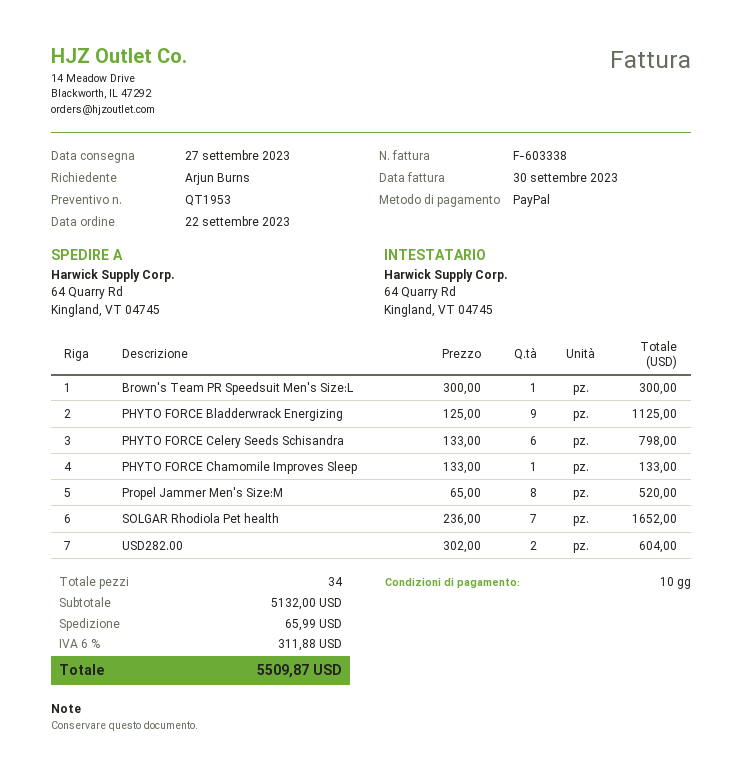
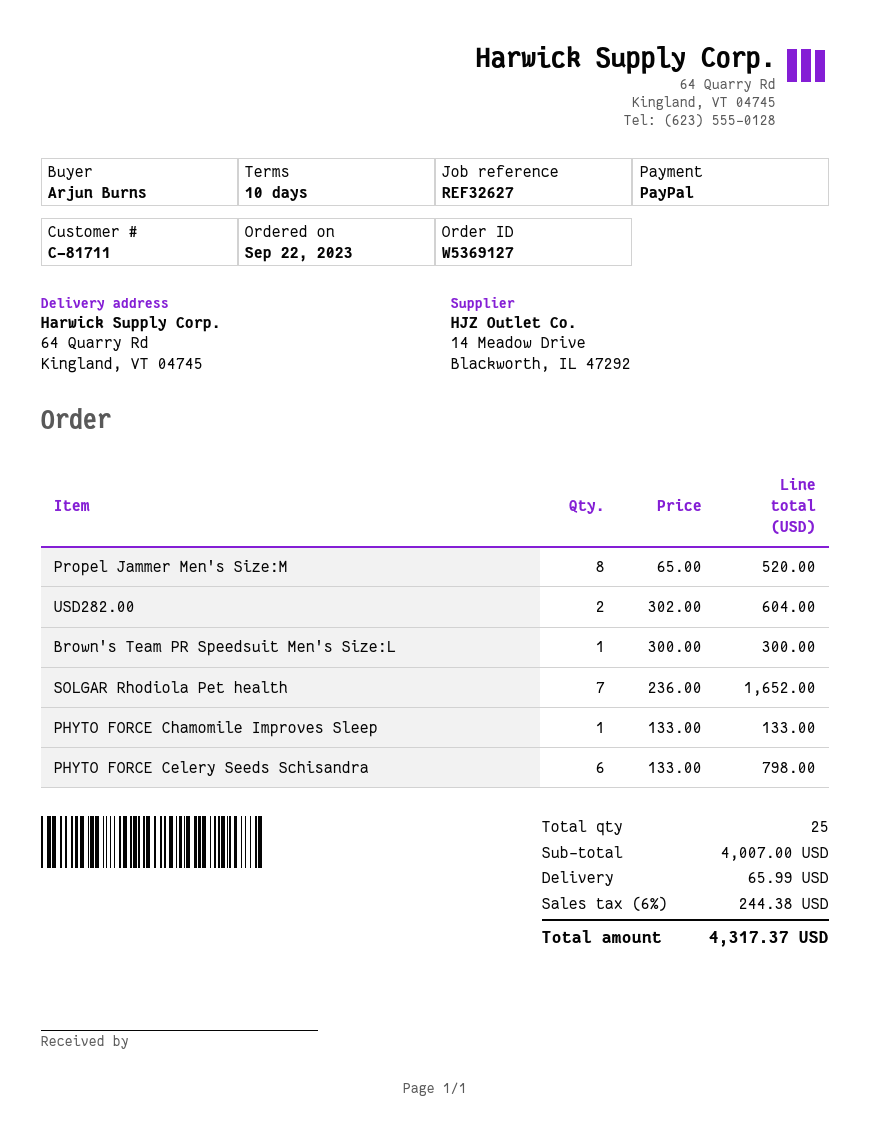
PHYTO FORCE Bladderwrack Energizing: 9 x 125.00 = 1125.00 -> none
total quantity: 34 -> 25
subtotal: 5132.00 -> 4007.00
tax: 6% = 311.88 -> 6% = 244.38
total: 5509.87 -> 4317.37

